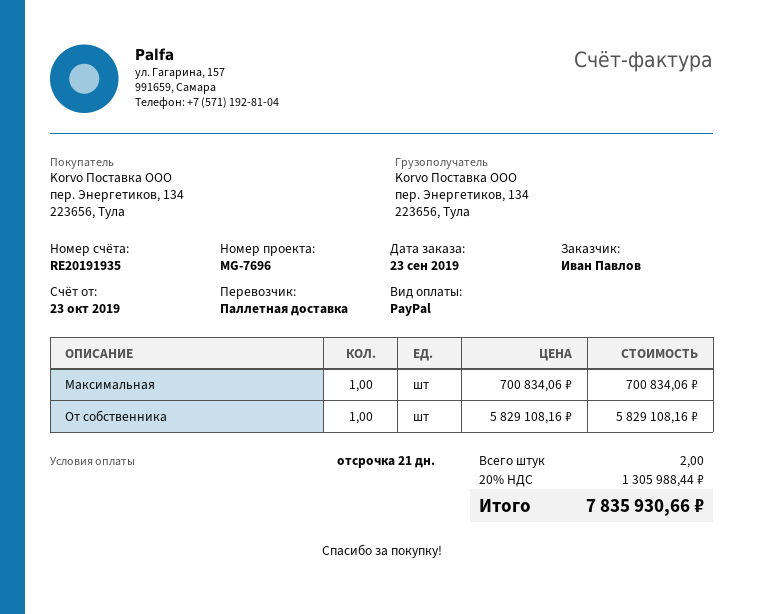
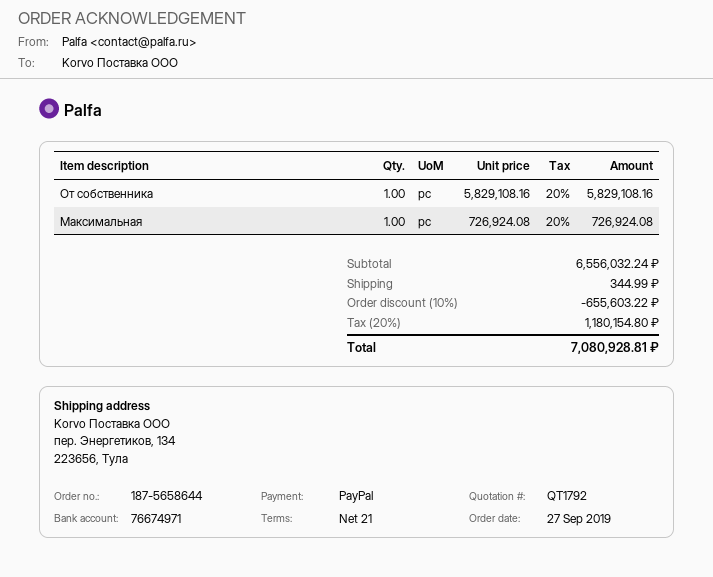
order date: 2019-09-23 -> 2019-09-27
Максимальная: 1 x 700834.06 = 700834.06 -> 1 x 726924.08 = 726924.08
discount: none -> 10% = 655603.22
shipping: none -> 344.99
tax: 20% = 1305988.44 -> 20% = 1180154.80
total: 7835930.66 -> 7080928.81

